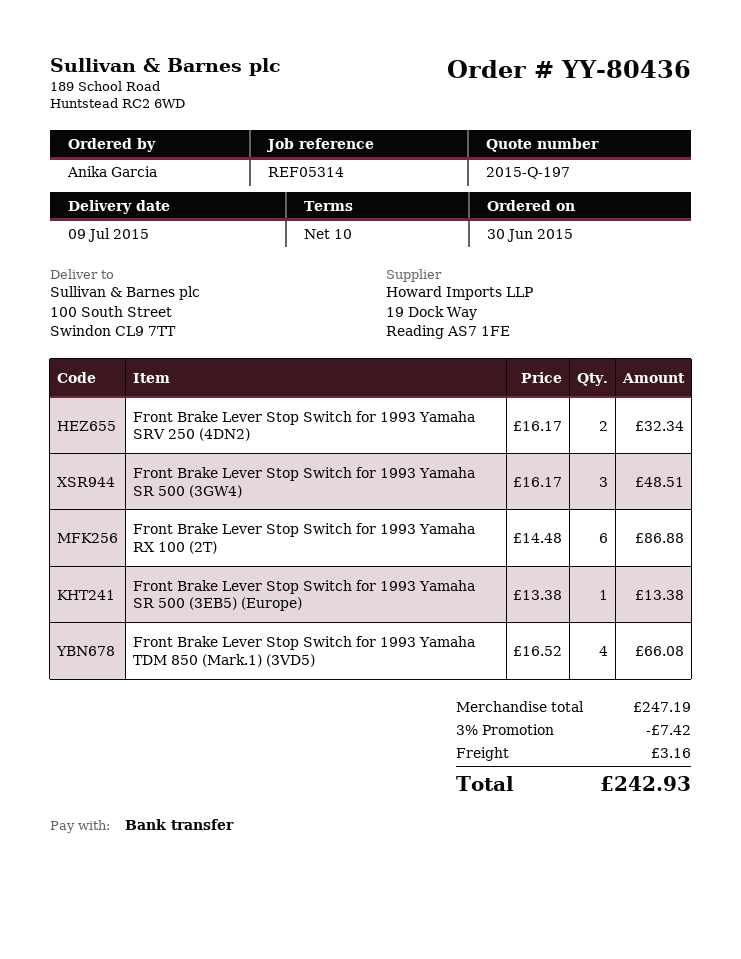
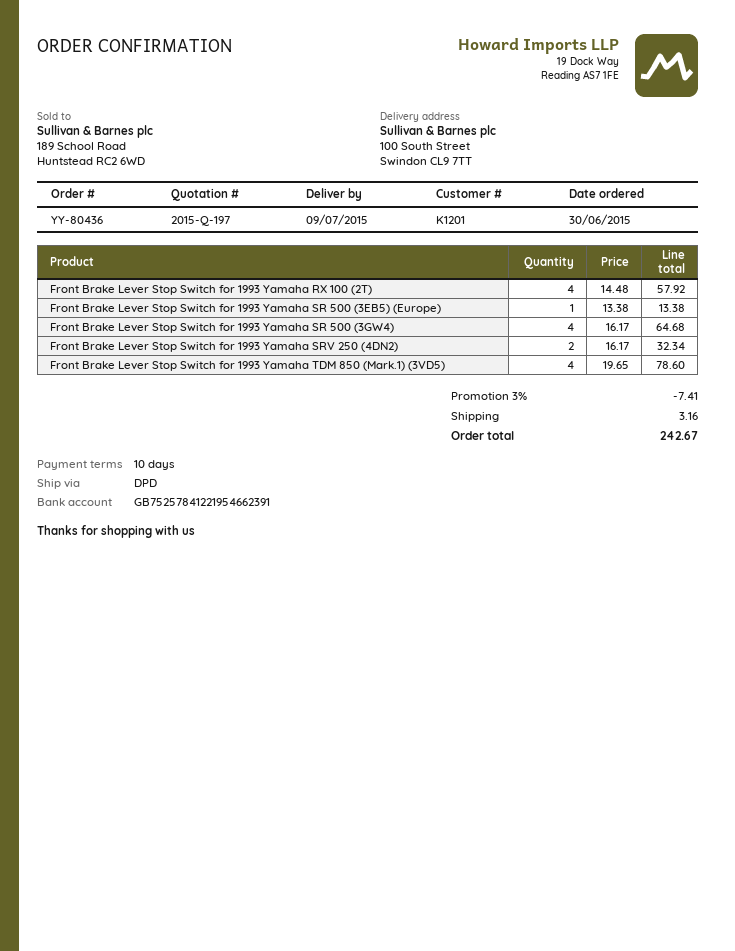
Front Brake Lever Stop Switch for 1993 Yamaha SR 500 (3GW4): 3 x 16.17 = 48.51 -> 4 x 16.17 = 64.68
Front Brake Lever Stop Switch for 1993 Yamaha RX 100 (2T): 6 x 14.48 = 86.88 -> 4 x 14.48 = 57.92
Front Brake Lever Stop Switch for 1993 Yamaha TDM 850 (Mark.1) (3VD5): 4 x 16.52 = 66.08 -> 4 x 19.65 = 78.60
discount: 3% = 7.42 -> 3% = 7.41
total: 242.93 -> 242.67

